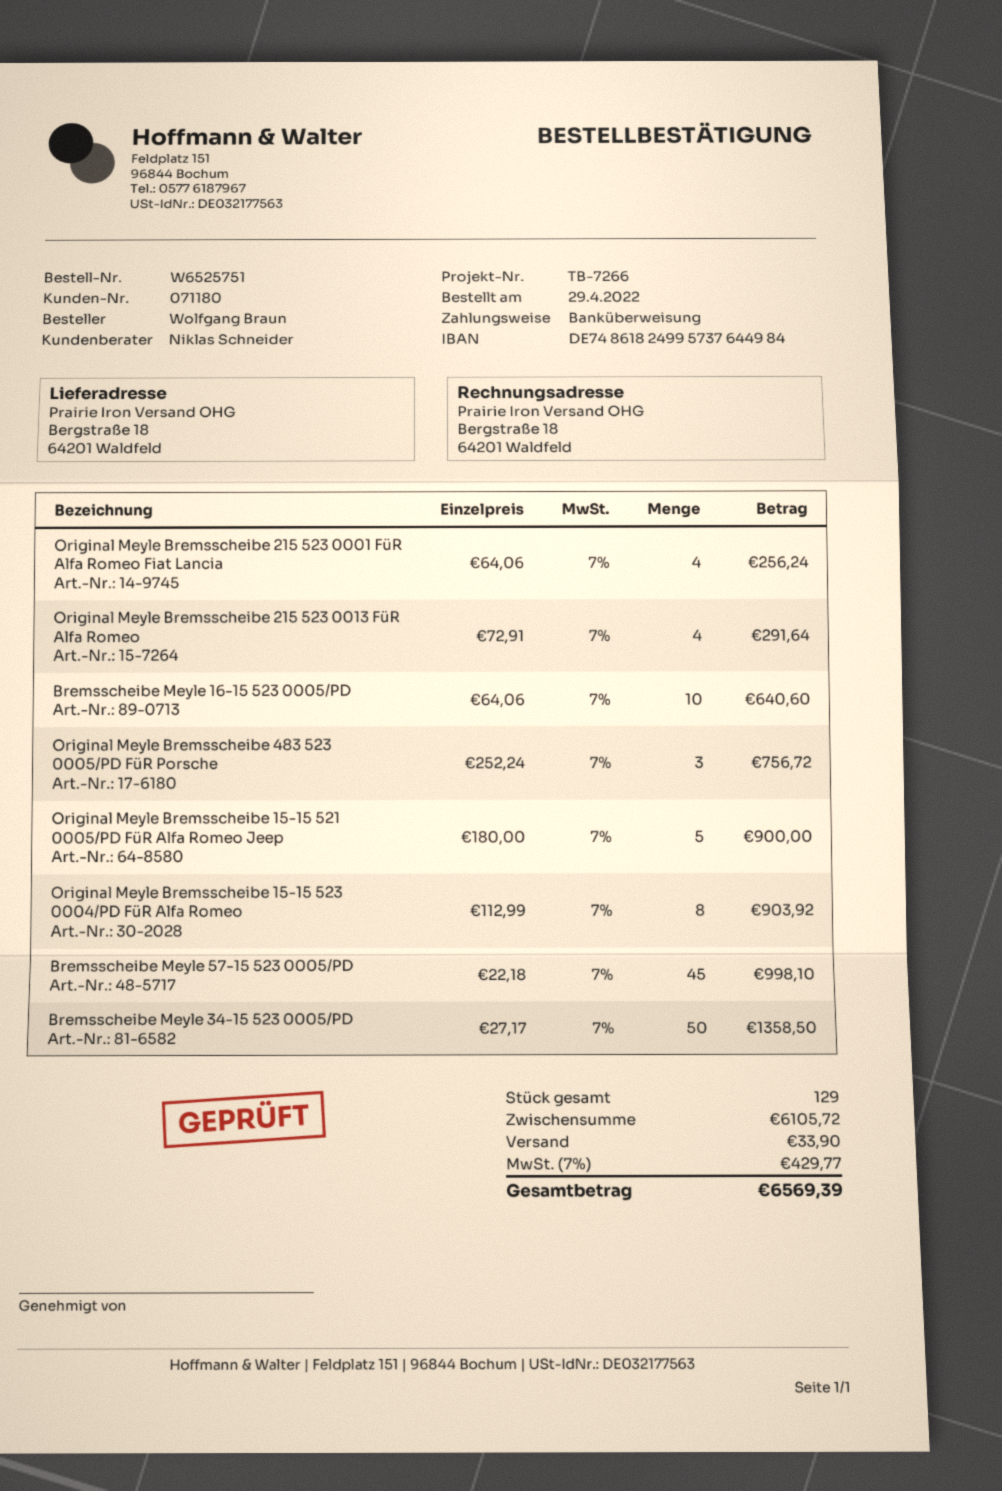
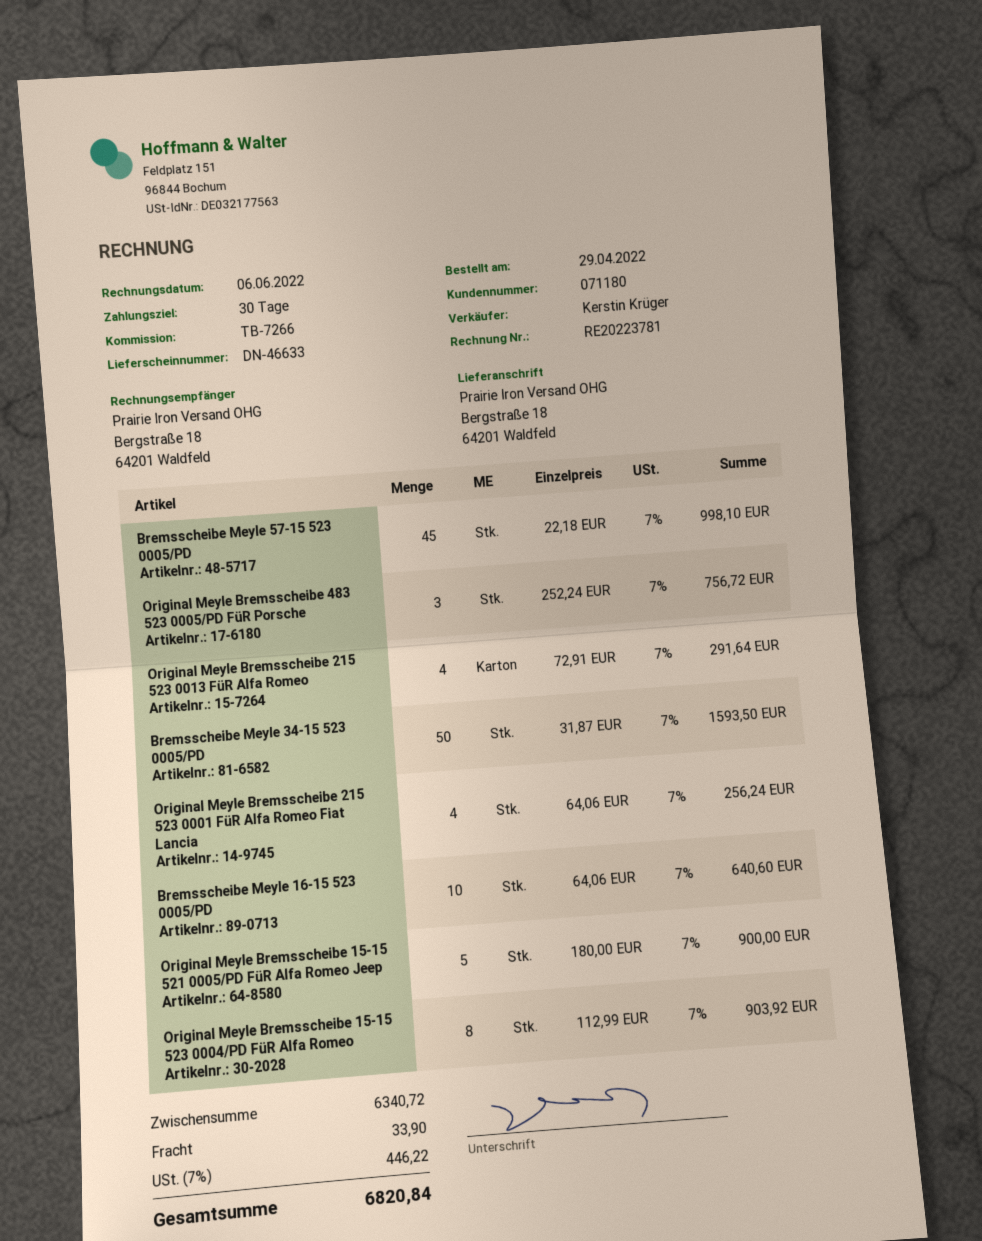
sales rep: Niklas Schneider -> Kerstin Krüger
Bremsscheibe Meyle 34-15 523 0005/PD: 50 x 27.17 = 1358.50 -> 50 x 31.87 = 1593.50
subtotal: 6105.72 -> 6340.72
tax: 7% = 429.77 -> 7% = 446.22
total: 6569.39 -> 6820.84

